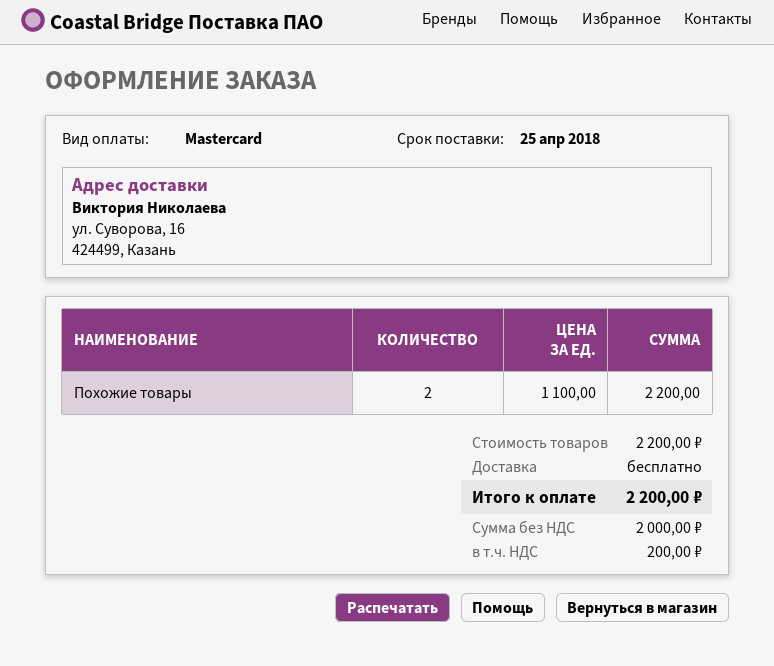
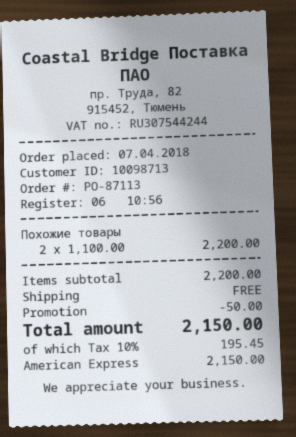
payment method: Mastercard -> American Express
discount: none -> 50.00
tax: 200.00 -> 195.45
total: 2200.00 -> 2150.00

